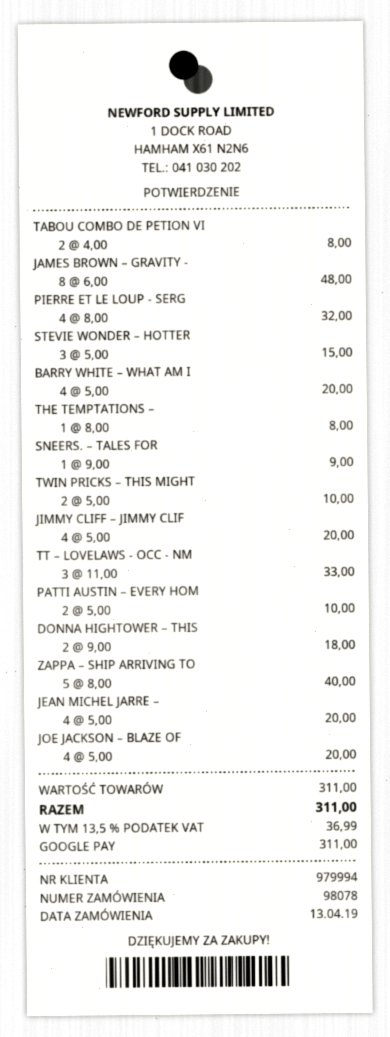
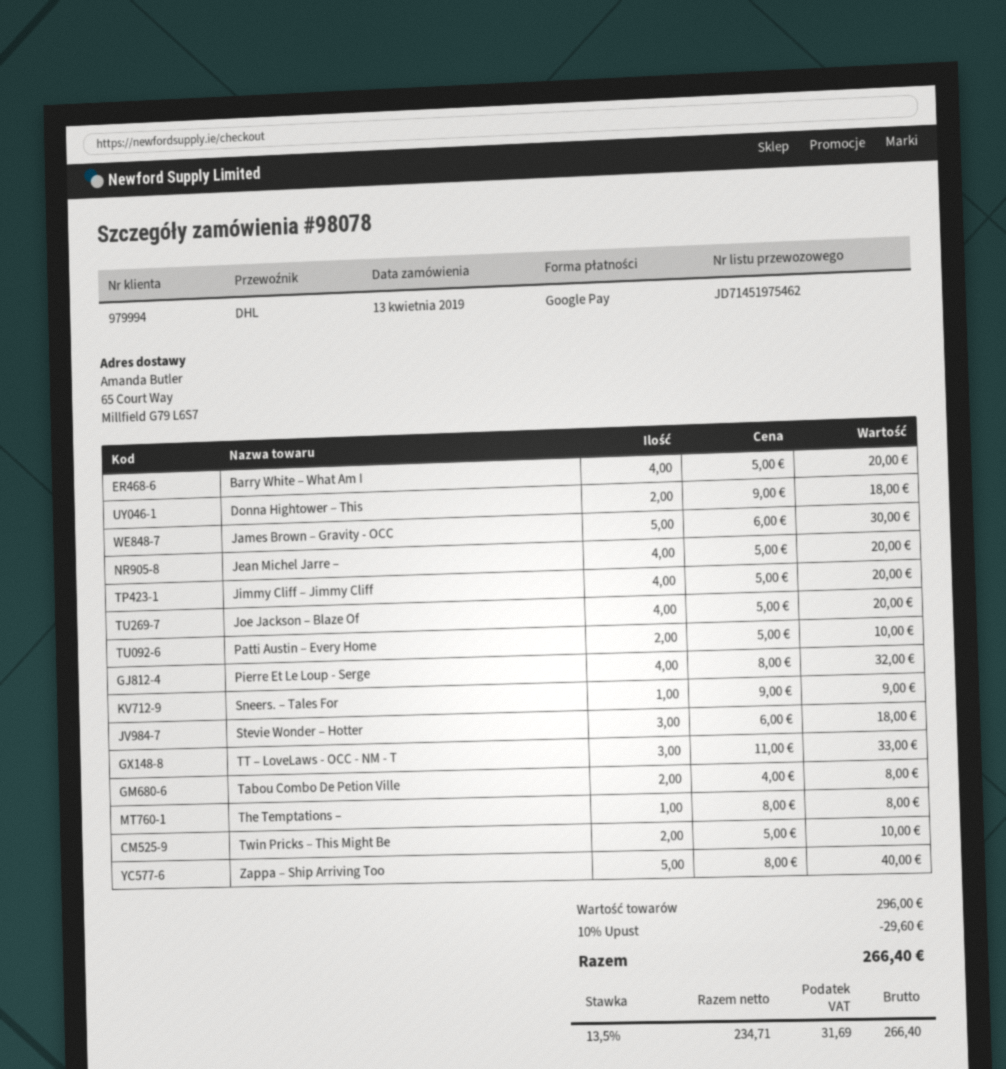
JAMES BROWN – GRAVITY -: 8 x 6.00 = 48.00 -> 5 x 6.00 = 30.00
STEVIE WONDER – HOTTER: 3 x 5.00 = 15.00 -> 3 x 6.00 = 18.00
subtotal: 311.00 -> 296.00
discount: none -> 10% = 29.60
tax: 13.5% = 36.99 -> 13.5% = 31.69
total: 311.00 -> 266.40

